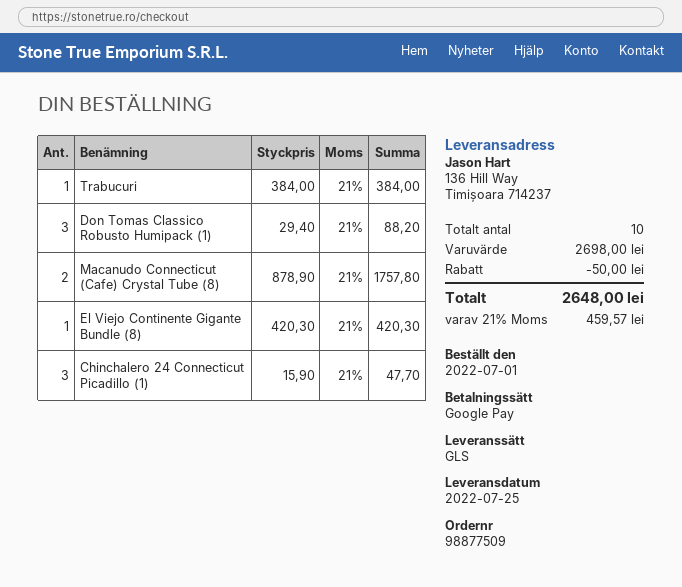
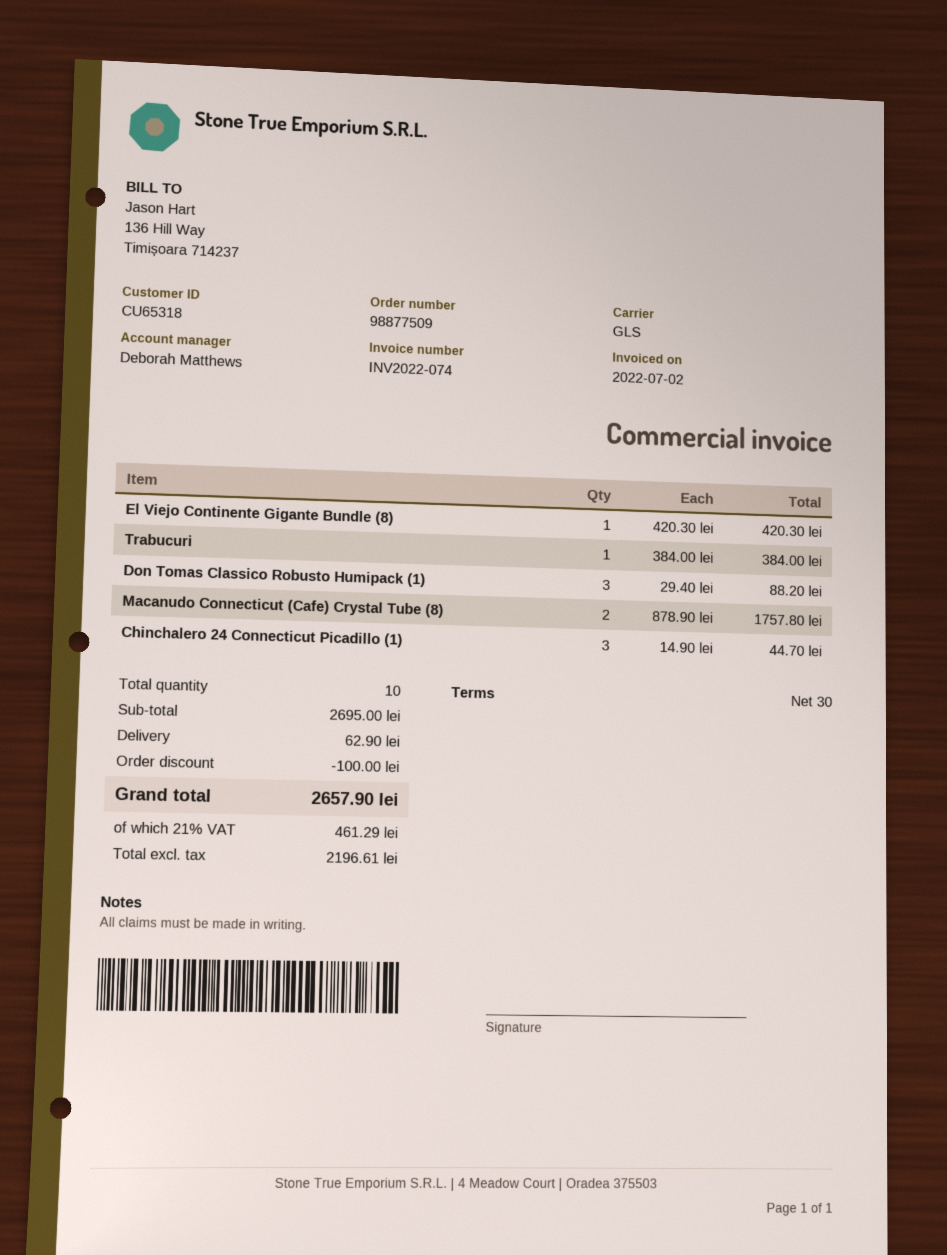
Chinchalero 24 Connecticut Picadillo (1): 3 x 15.90 = 47.70 -> 3 x 14.90 = 44.70
subtotal: 2698.00 -> 2695.00
discount: 50.00 -> 100.00
shipping: none -> 62.90
tax: 21% = 459.57 -> 21% = 461.29
total: 2648.00 -> 2657.90

